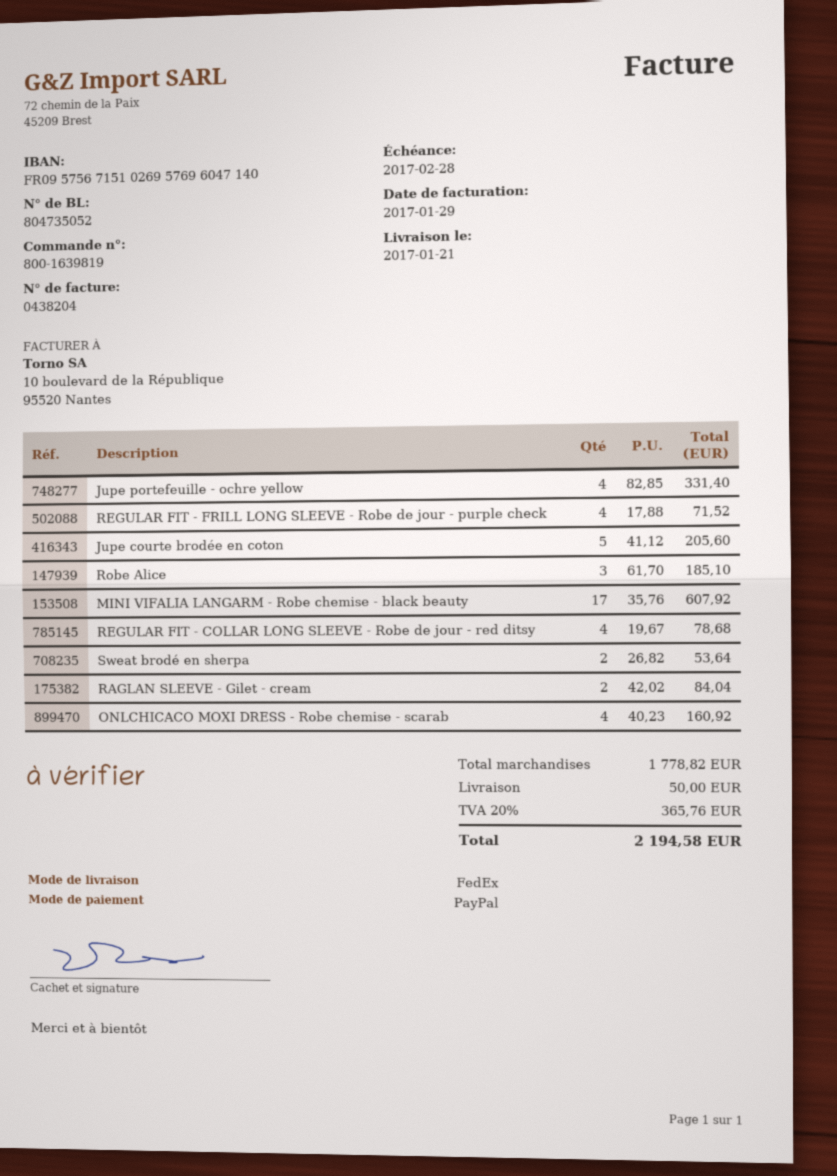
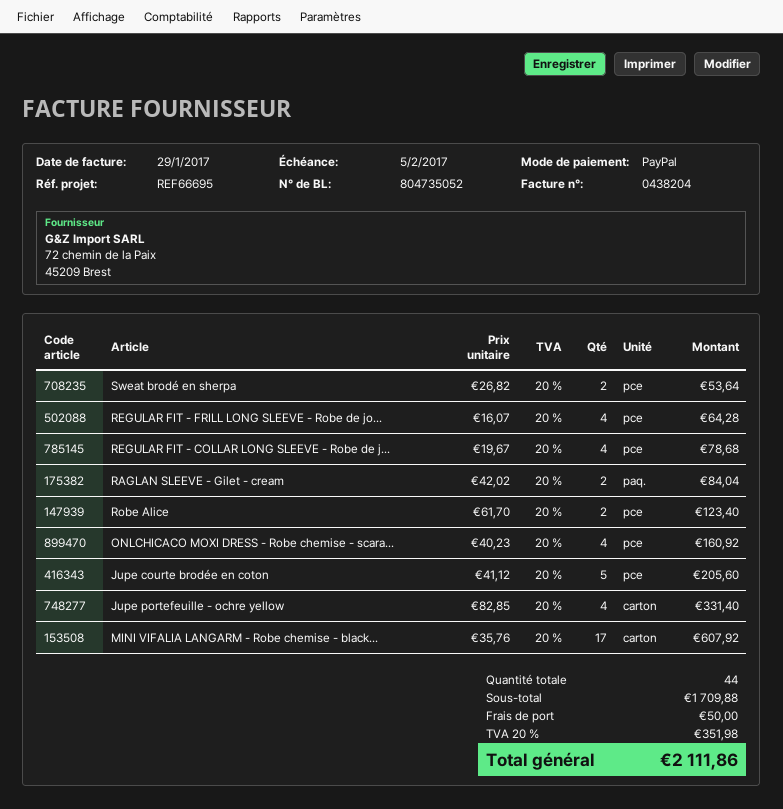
due date: 2017-02-28 -> 2017-02-05
REGULAR FIT - FRILL LONG SLEEVE - Robe de jour - purple check: 4 x 17.88 = 71.52 -> 4 x 16.07 = 64.28
Robe Alice: 3 x 61.70 = 185.10 -> 2 x 61.70 = 123.40
subtotal: 1778.82 -> 1709.88
tax: 20% = 365.76 -> 20% = 351.98
total: 2194.58 -> 2111.86

